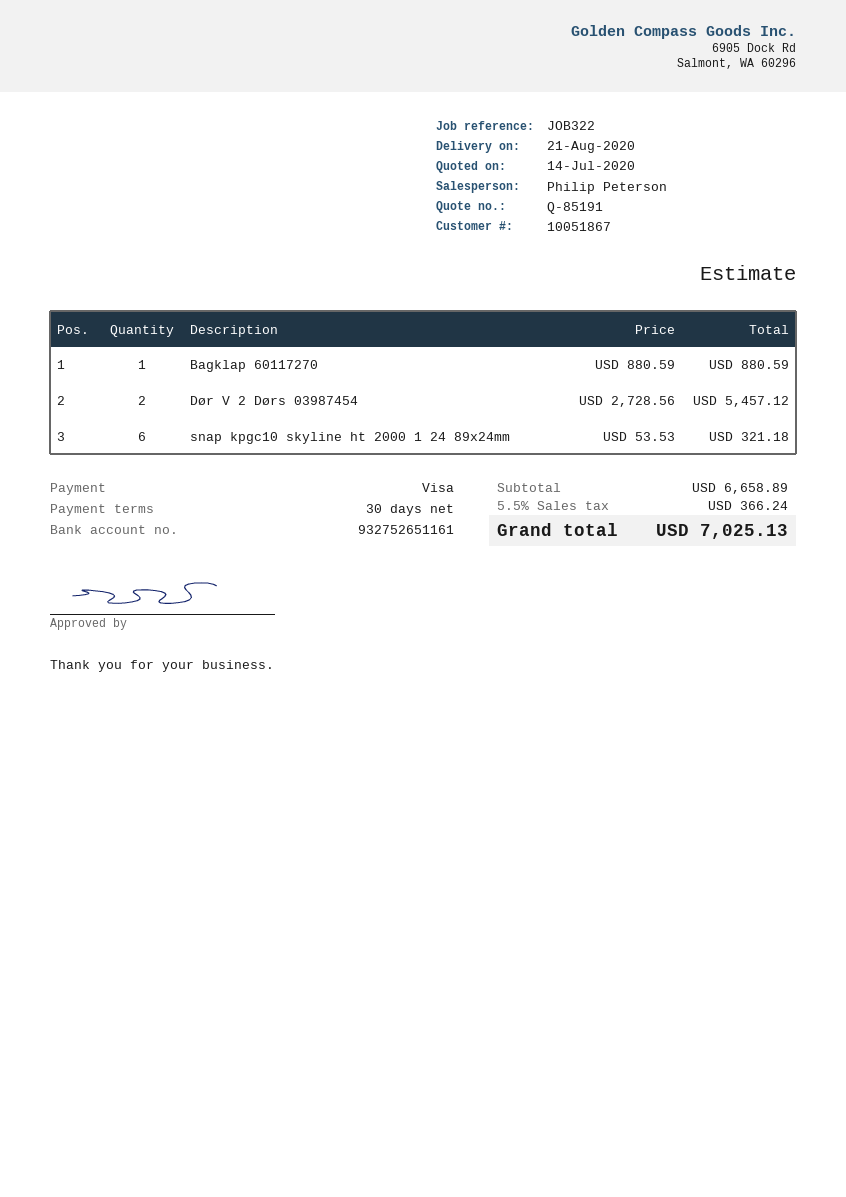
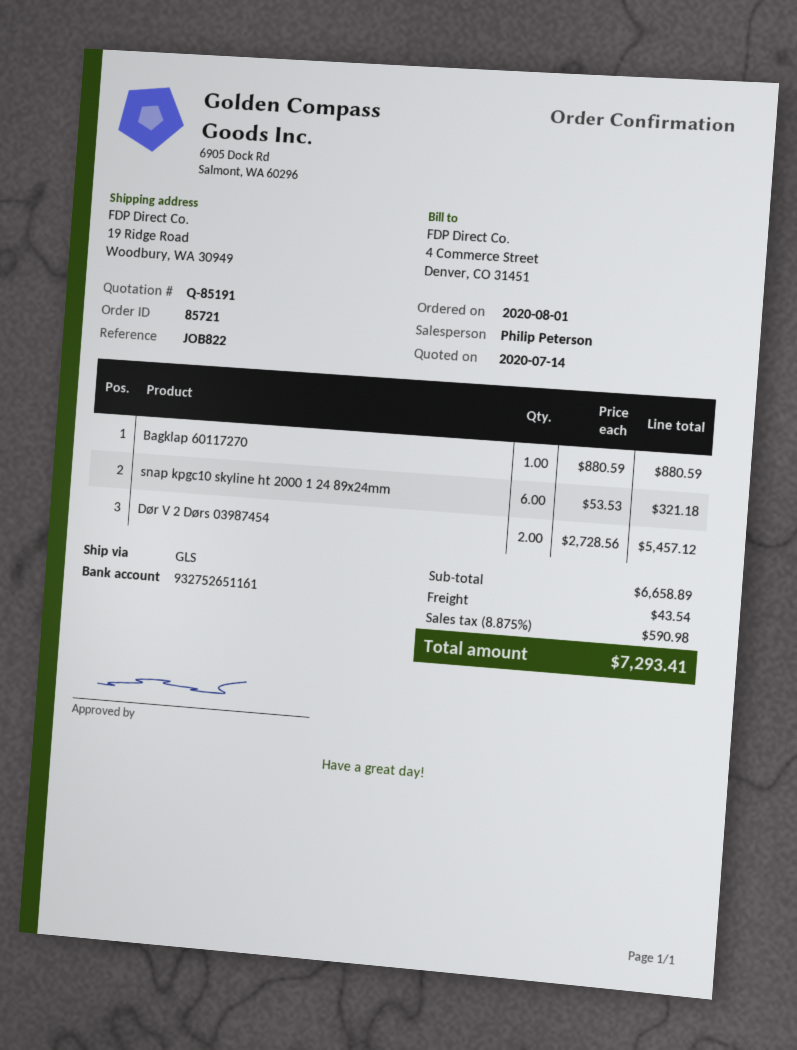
reference: JOB322 -> JOB822
shipping: none -> 43.54
tax: 5.5% = 366.24 -> 8.875% = 590.98
total: 7025.13 -> 7293.41

